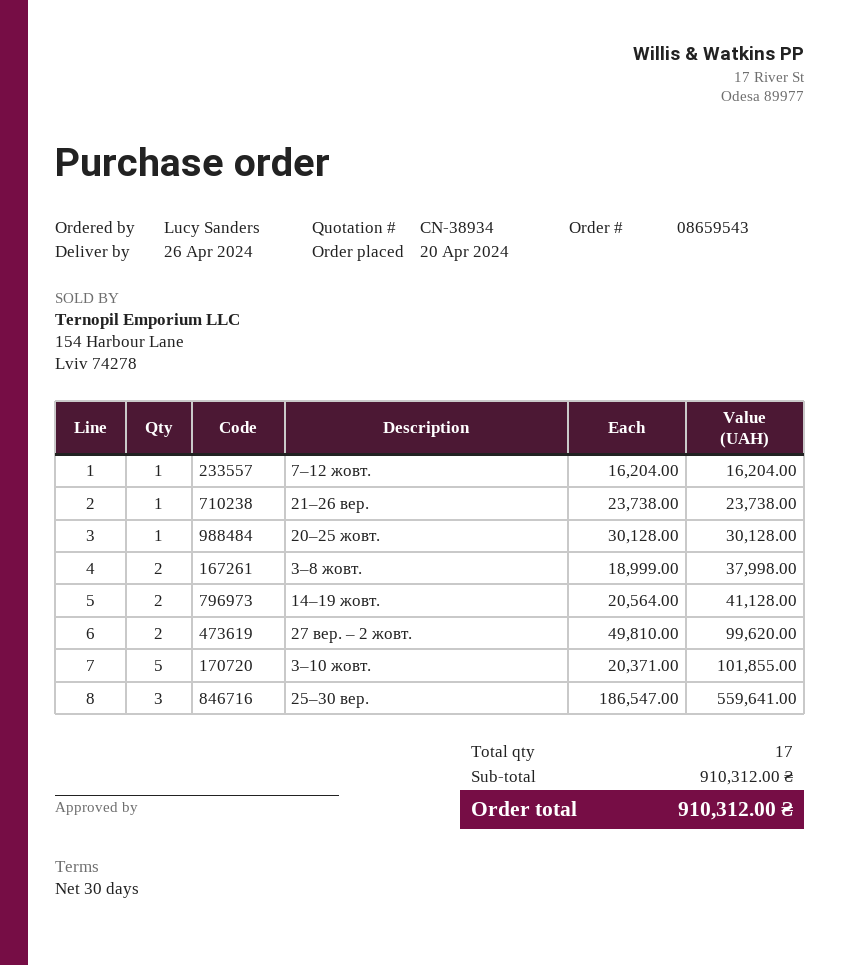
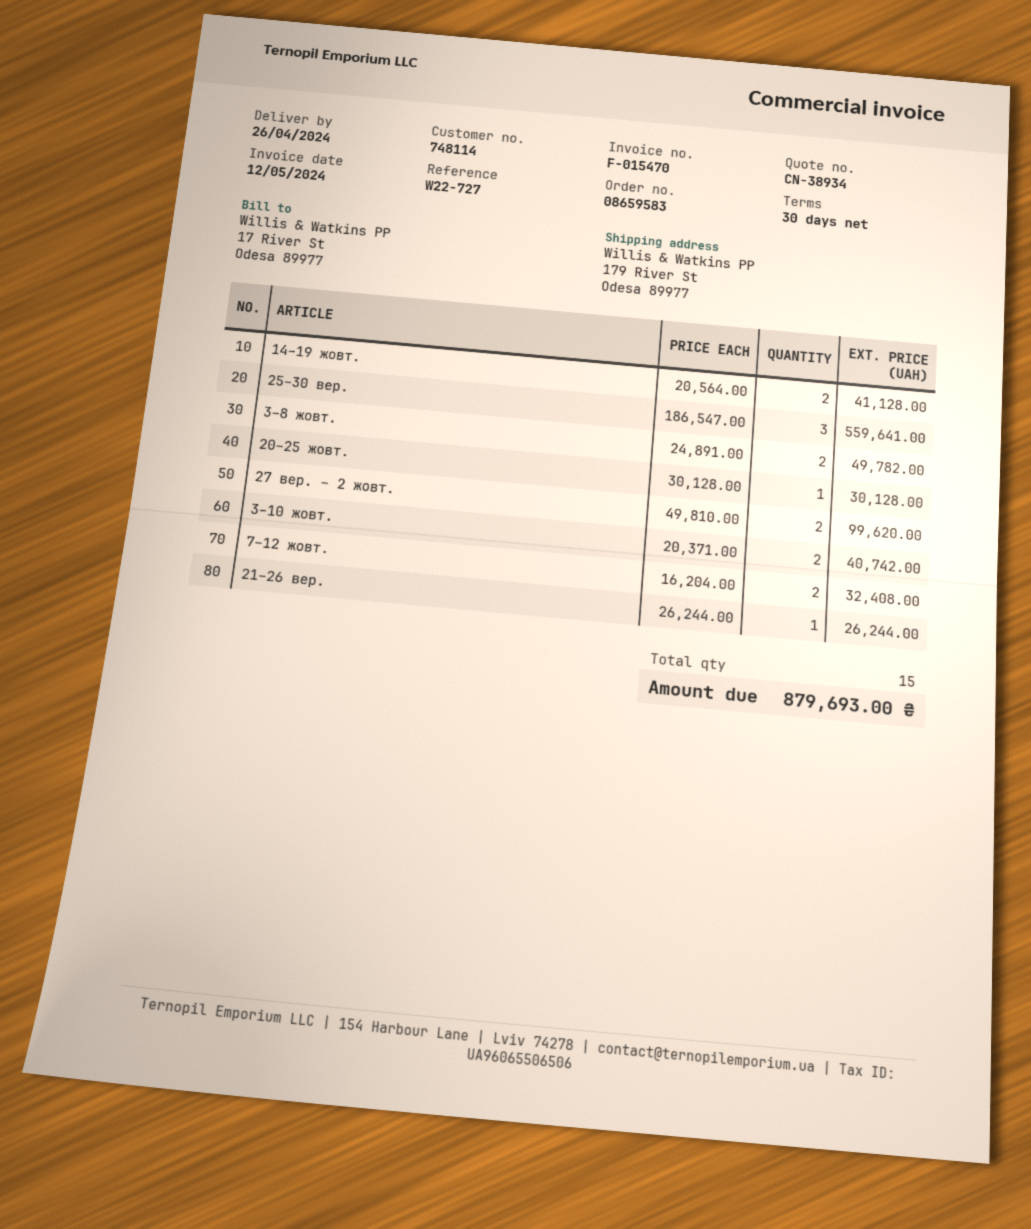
order number: 08659543 -> 08659583
7–12 жовт.: 1 x 16204.00 = 16204.00 -> 2 x 16204.00 = 32408.00
21–26 вер.: 1 x 23738.00 = 23738.00 -> 1 x 26244.00 = 26244.00
3–8 жовт.: 2 x 18999.00 = 37998.00 -> 2 x 24891.00 = 49782.00
3–10 жовт.: 5 x 20371.00 = 101855.00 -> 2 x 20371.00 = 40742.00
total quantity: 17 -> 15
total: 910312.00 -> 879693.00

